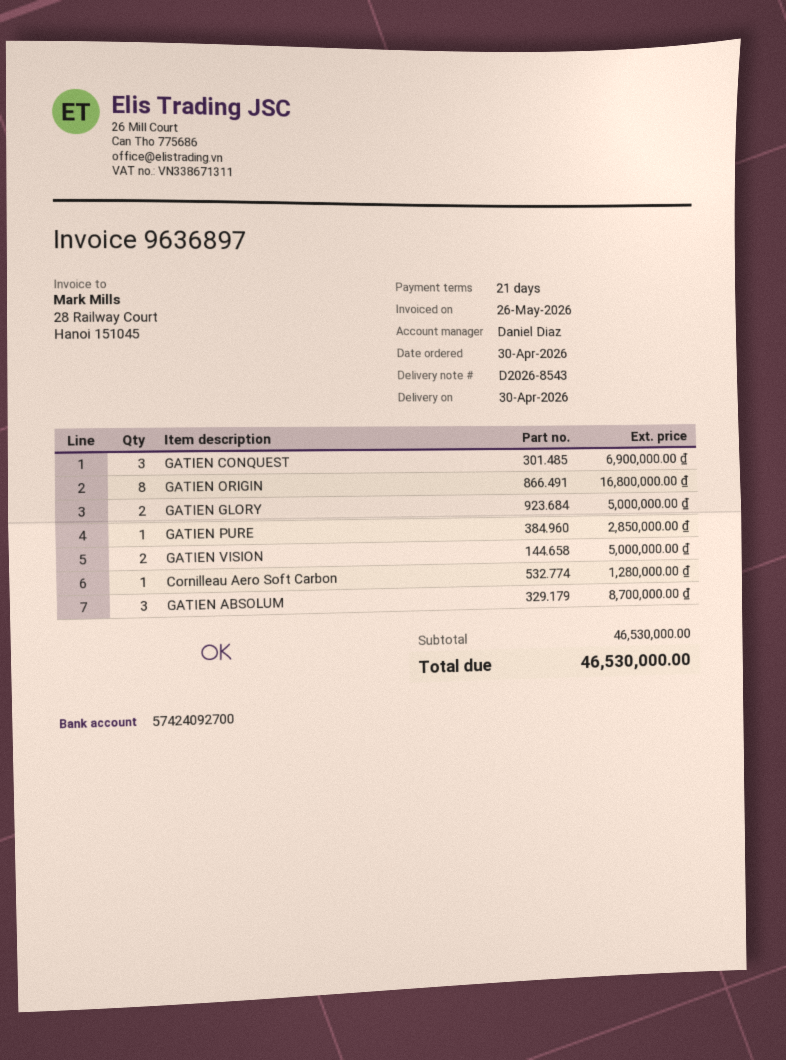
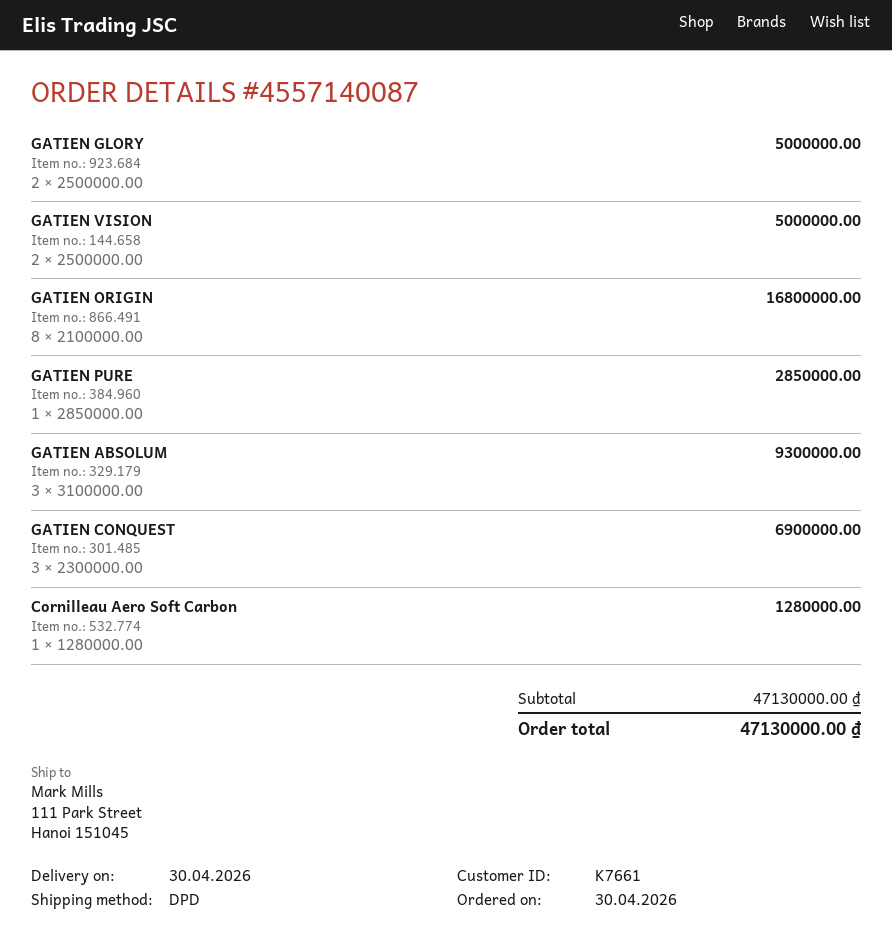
GATIEN ABSOLUM: 3 for 8700000.00 -> 3 for 9300000.00
subtotal: 46530000.00 -> 47130000.00
total: 46530000.00 -> 47130000.00

